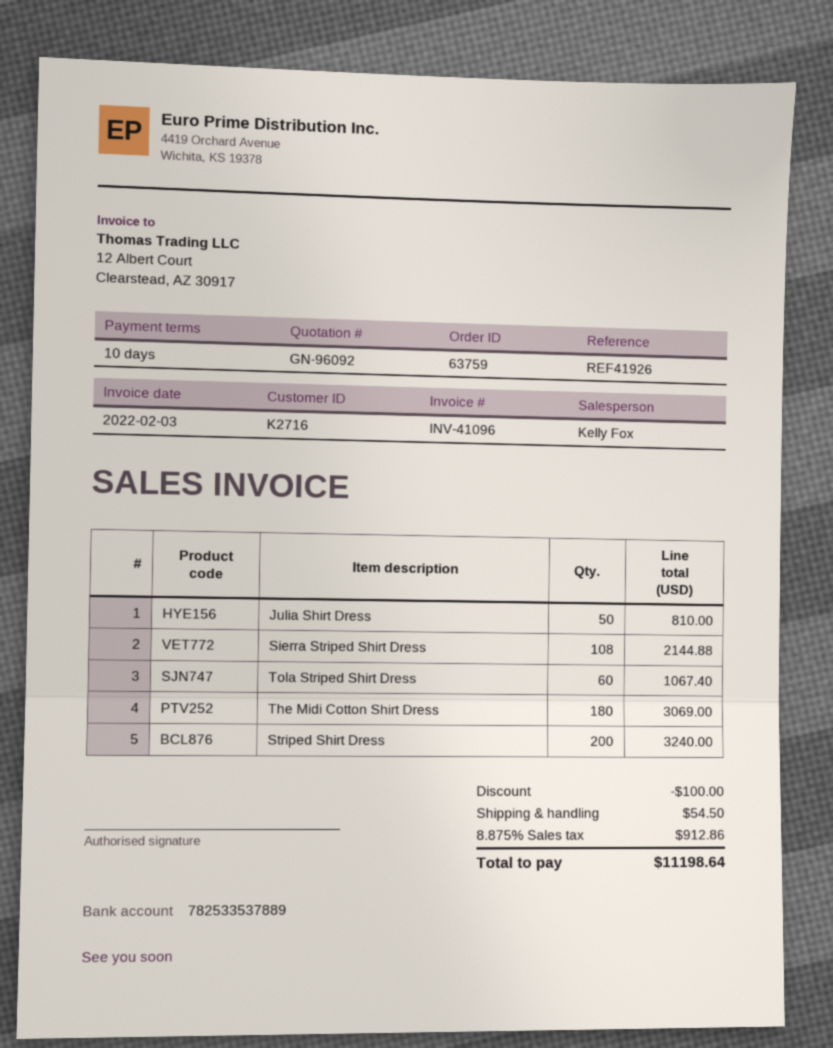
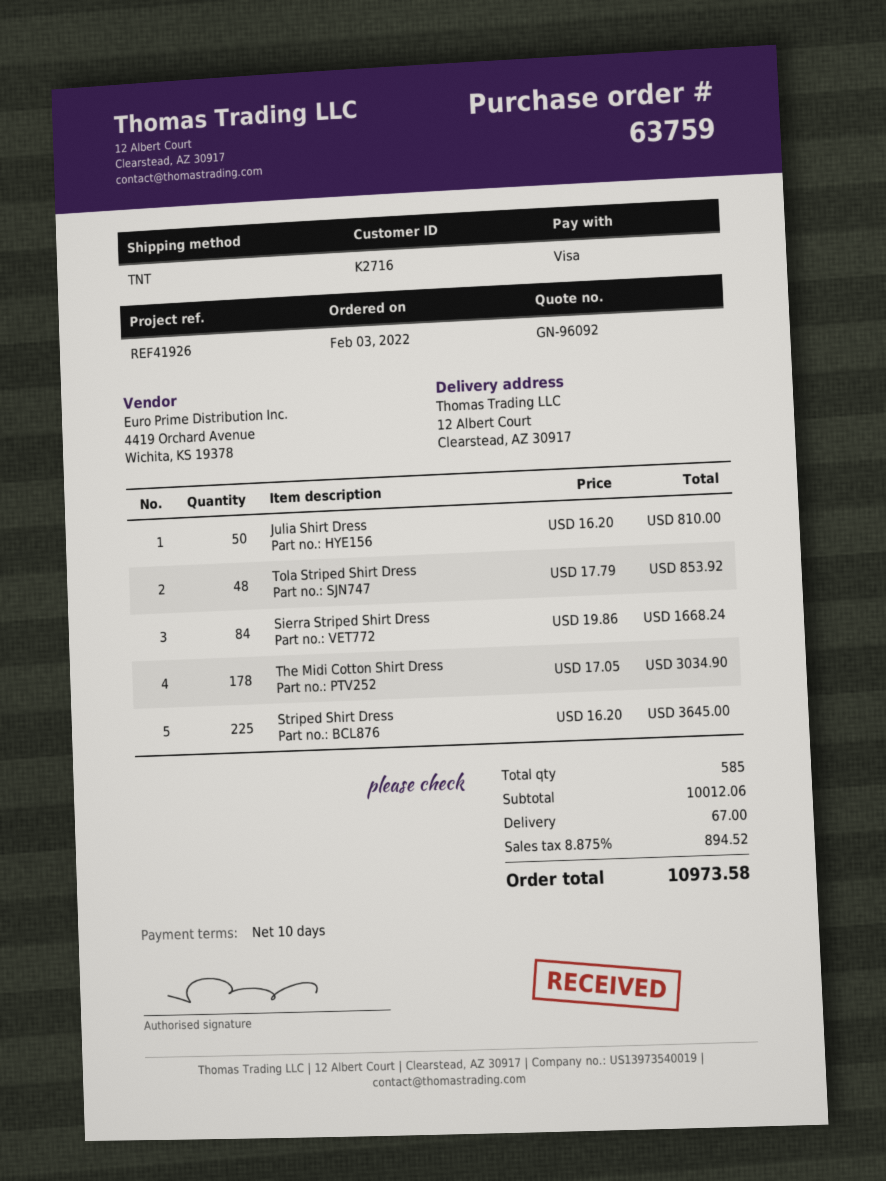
Sierra Striped Shirt Dress: 108 for 2144.88 -> 84 for 1668.24
Tola Striped Shirt Dress: 60 for 1067.40 -> 48 for 853.92
The Midi Cotton Shirt Dress: 180 for 3069.00 -> 178 for 3034.90
Striped Shirt Dress: 200 for 3240.00 -> 225 for 3645.00
discount: 100.00 -> none
shipping: 54.50 -> 67.00
tax: 8.875% = 912.86 -> 8.875% = 894.52
total: 11198.64 -> 10973.58

